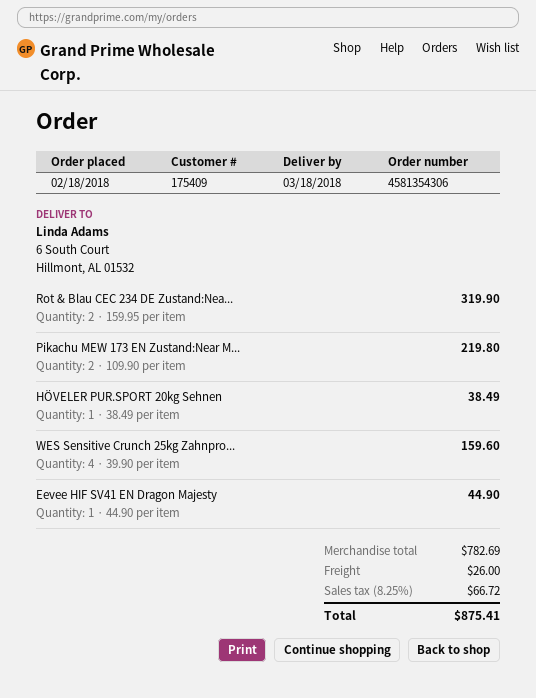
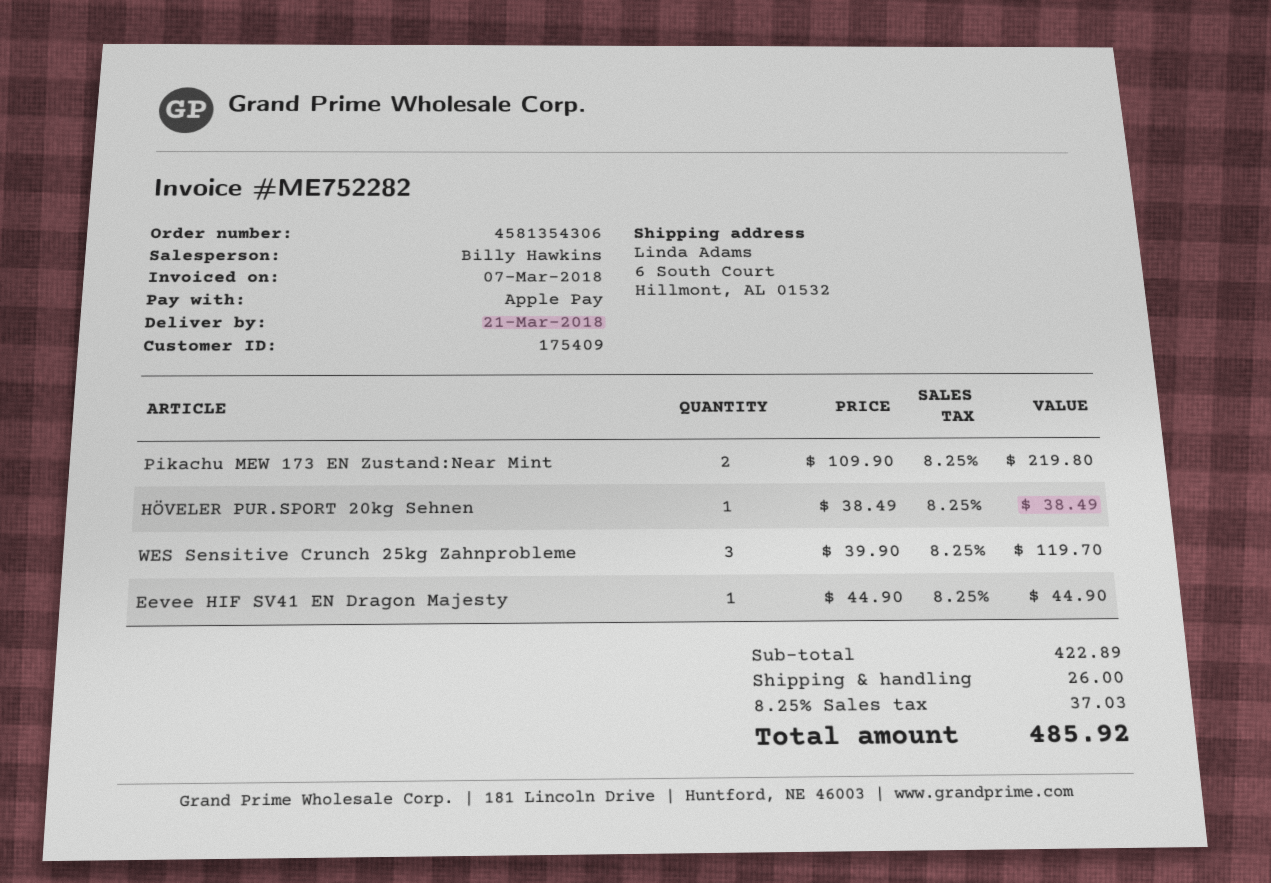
delivery date: 2018-03-18 -> 2018-03-21
Rot & Blau CEC 234 DE Zustand:Nea...: 2 x 159.95 = 319.90 -> none
WES Sensitive Crunch 25kg Zahnpro...: 4 x 39.90 = 159.60 -> 3 x 39.90 = 119.70
subtotal: 782.69 -> 422.89
tax: 8.25% = 66.72 -> 8.25% = 37.03
total: 875.41 -> 485.92

